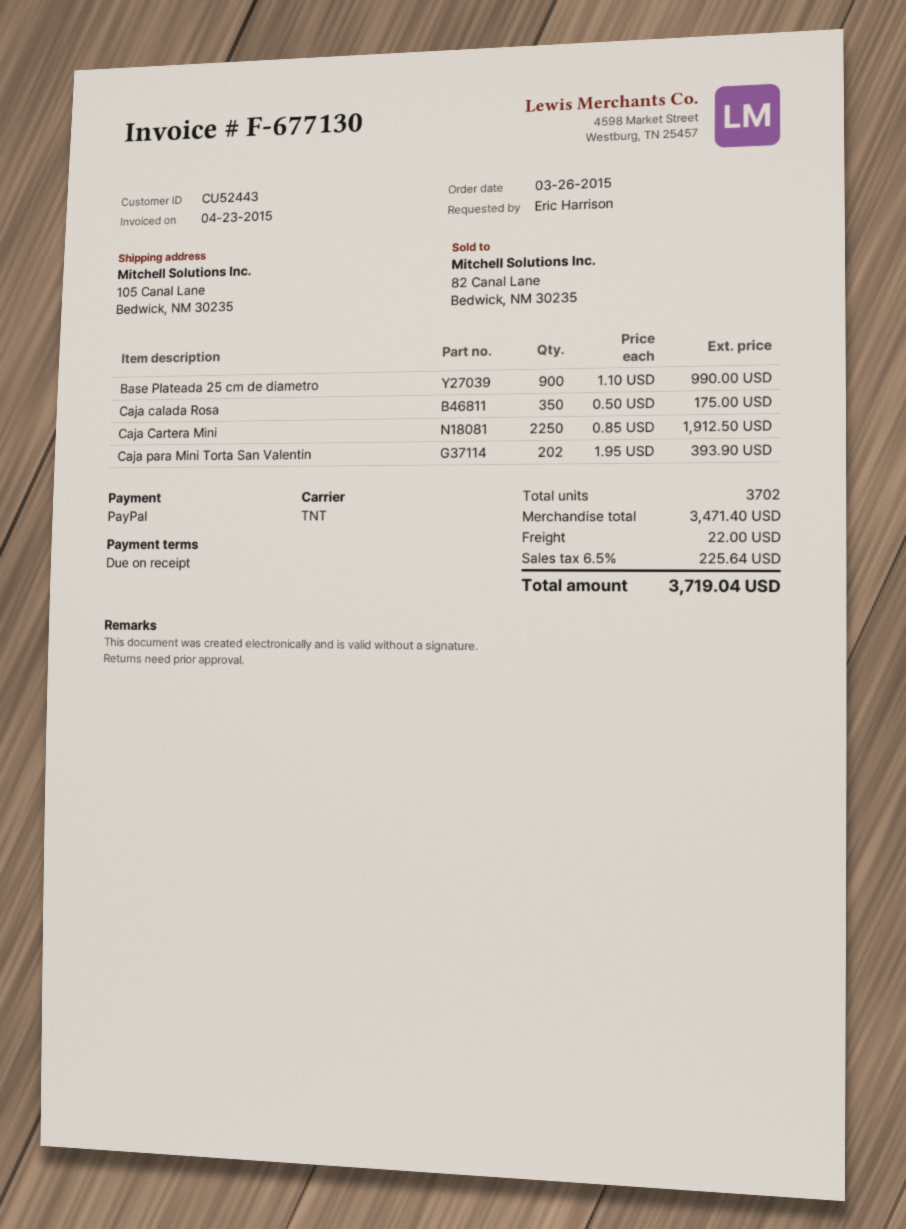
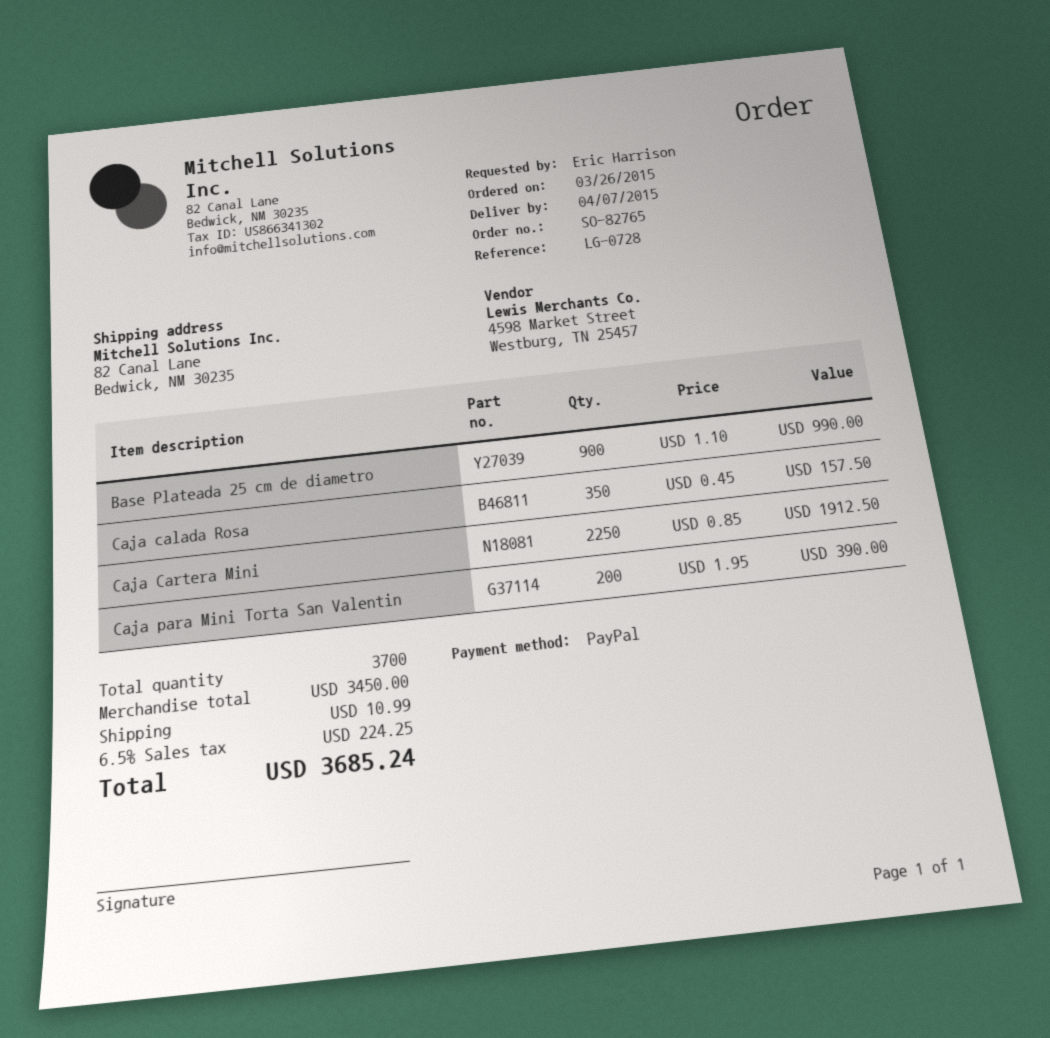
ship to: 105 Canal Lane, Bedwick, NM 30235 -> 82 Canal Lane, Bedwick, NM 30235
Caja calada Rosa: 350 x 0.50 = 175.00 -> 350 x 0.45 = 157.50
Caja para Mini Torta San Valentin: 202 x 1.95 = 393.90 -> 200 x 1.95 = 390.00
total quantity: 3702 -> 3700
subtotal: 3471.40 -> 3450.00
shipping: 22.00 -> 10.99
tax: 6.5% = 225.64 -> 6.5% = 224.25
total: 3719.04 -> 3685.24

